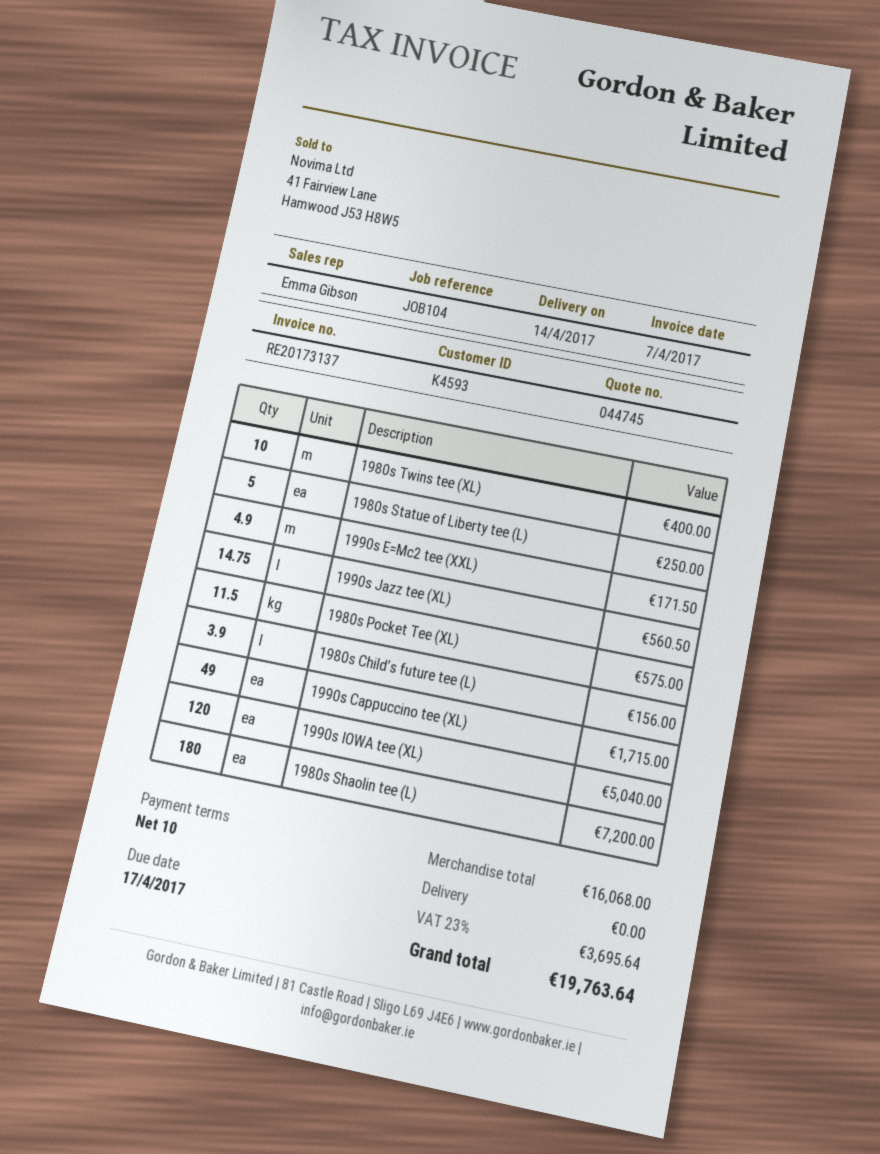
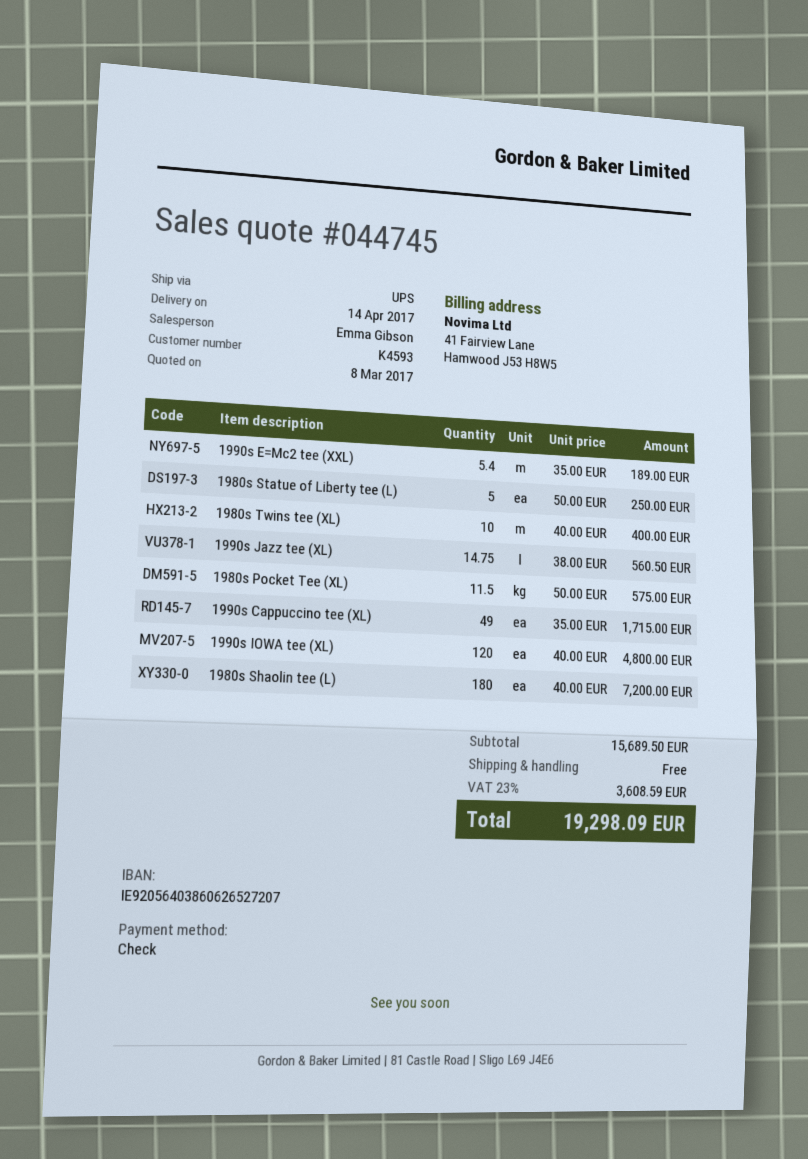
1990s E=Mc2 tee (XXL): 4.9 for 171.50 -> 5.4 for 189.00
1980s Child’s future tee (L): 3.9 for 156.00 -> none
1990s IOWA tee (XL): 120 for 5040.00 -> 120 for 4800.00
subtotal: 16068.00 -> 15689.50
tax: 23% = 3695.64 -> 23% = 3608.59
total: 19763.64 -> 19298.09

